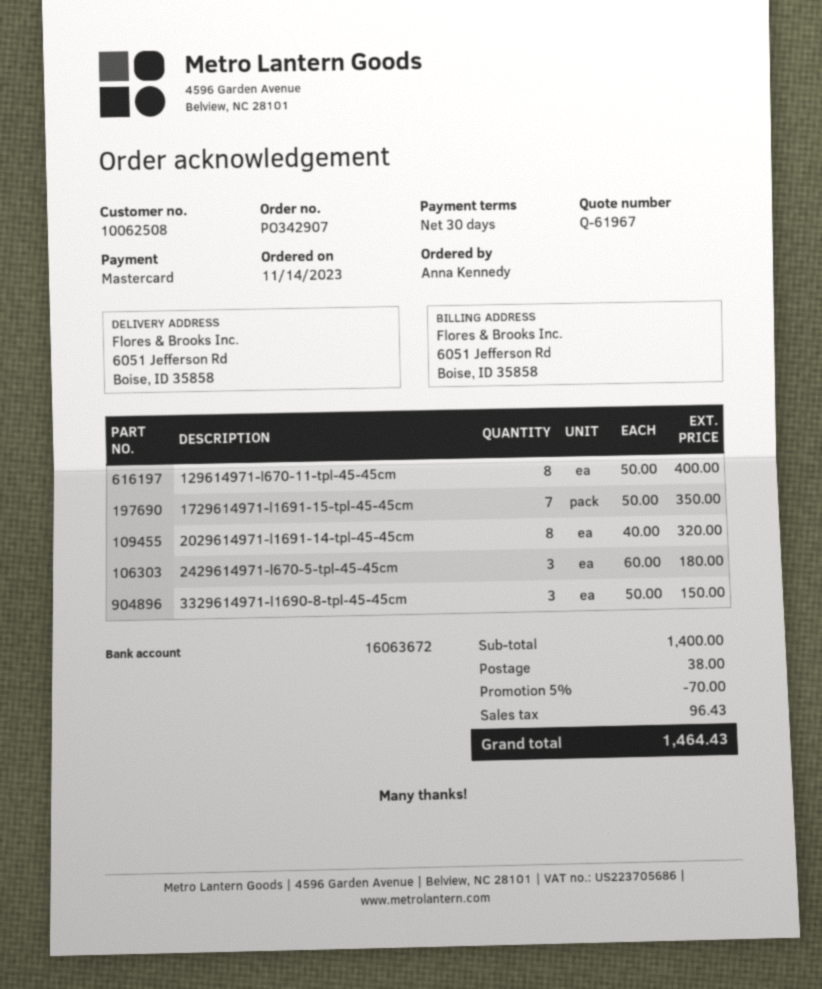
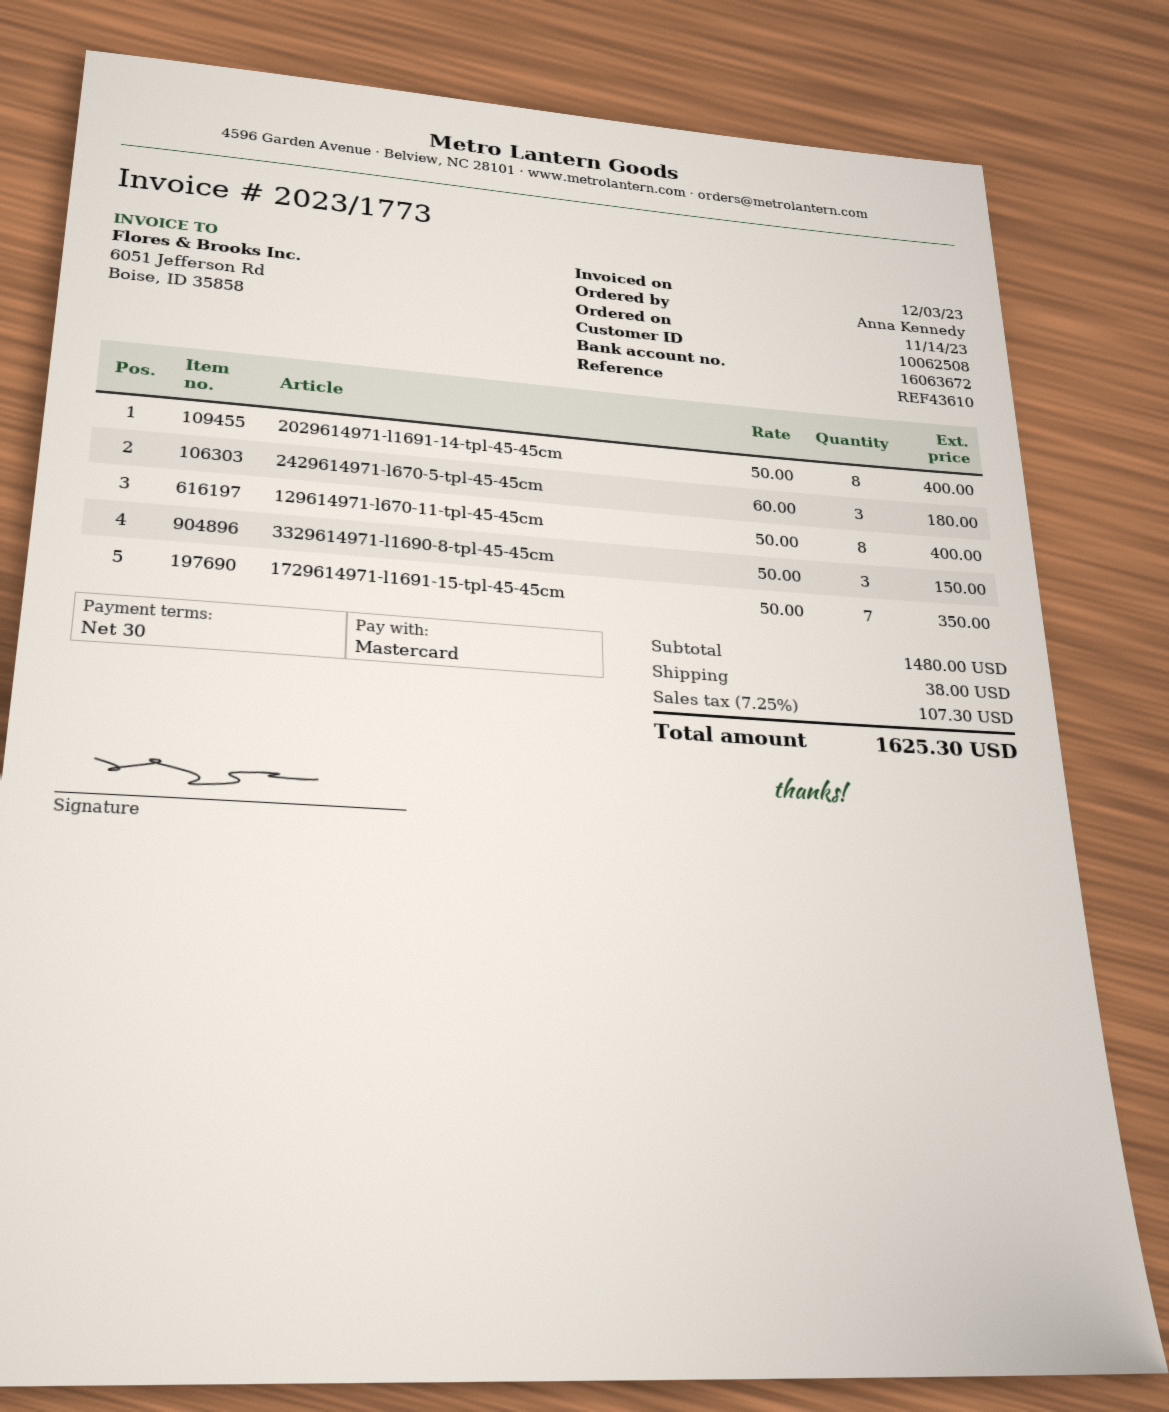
2029614971-l1691-14-tpl-45-45cm: 8 x 40.00 = 320.00 -> 8 x 50.00 = 400.00
subtotal: 1400.00 -> 1480.00
discount: 5% = 70.00 -> none
tax: 96.43 -> 107.30
total: 1464.43 -> 1625.30

